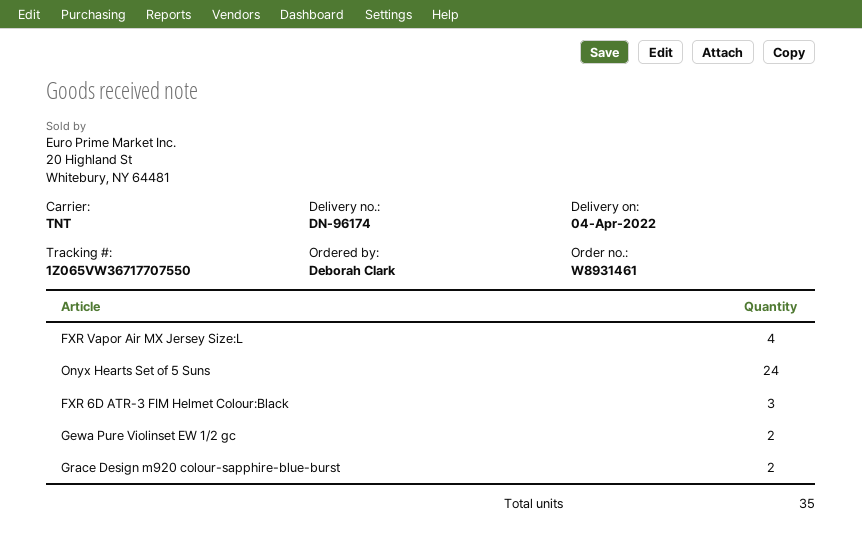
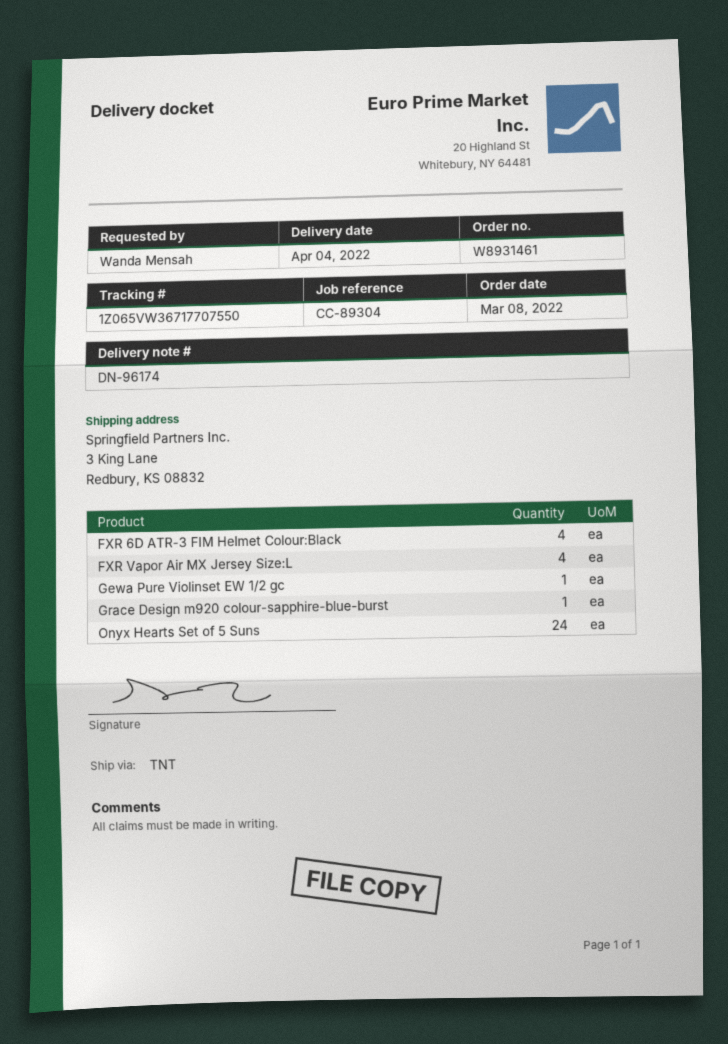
ordered by: Deborah Clark -> Wanda Mensah
FXR 6D ATR-3 FIM Helmet Colour:Black: 3 -> 4
Gewa Pure Violinset EW 1/2 gc: 2 -> 1
Grace Design m920 colour-sapphire-blue-burst: 2 -> 1

